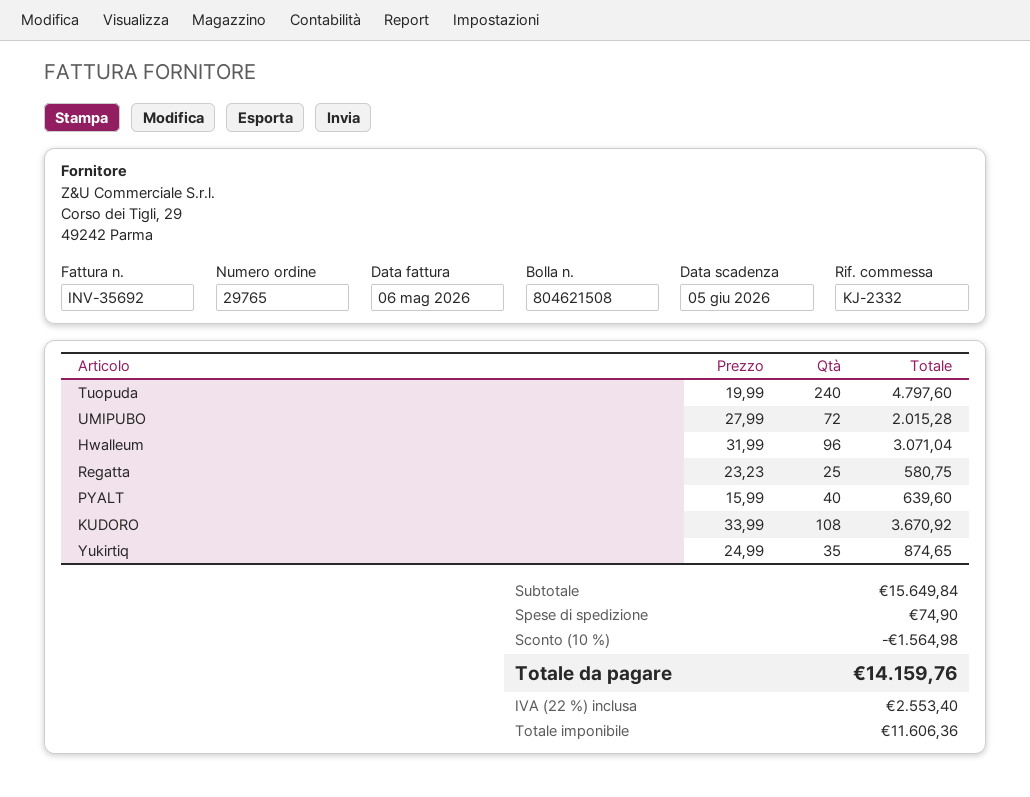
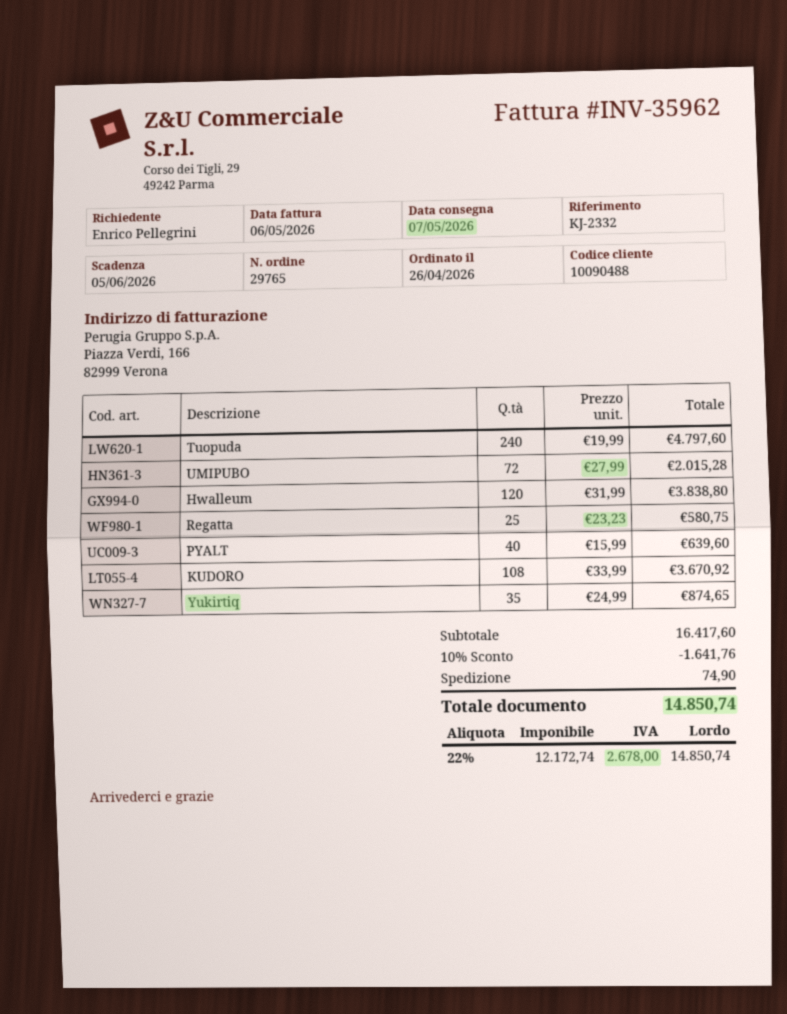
invoice number: INV-35692 -> INV-35962
Hwalleum: 96 x 31.99 = 3071.04 -> 120 x 31.99 = 3838.80
subtotal: 15649.84 -> 16417.60
discount: 10% = 1564.98 -> 10% = 1641.76
net: 11606.36 -> 12172.74
tax: 22% = 2553.40 -> 22% = 2678.00
total: 14159.76 -> 14850.74

